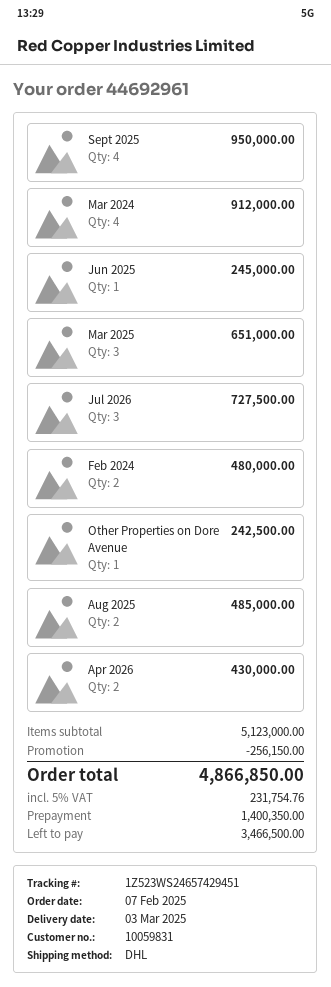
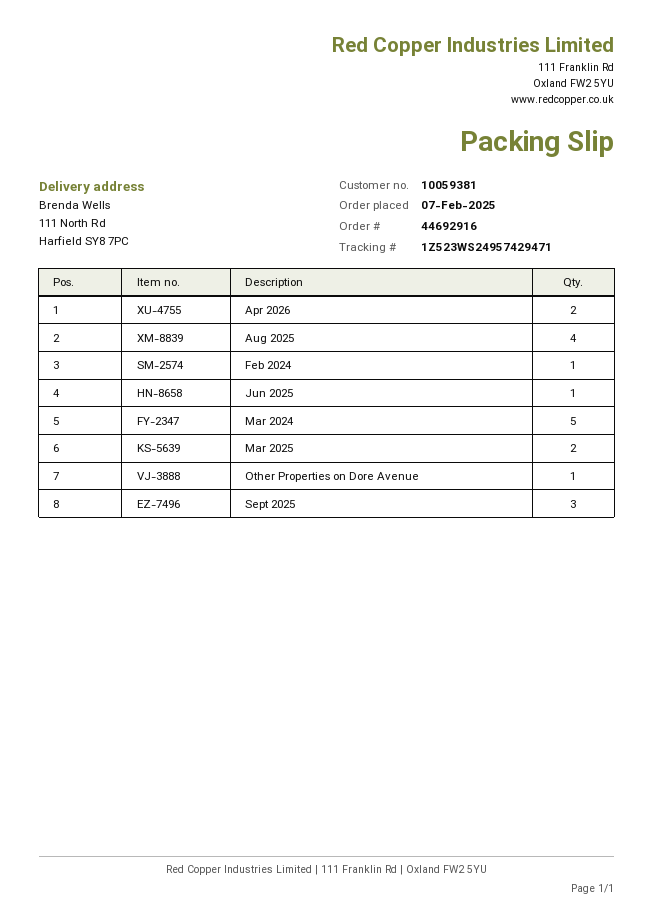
order number: 44692961 -> 44692916
customer number: 10059831 -> 10059381
tracking number: 1Z523WS24657429451 -> 1Z523WS24957429471
Sept 2025: 4 -> 3
Mar 2024: 4 -> 5
Mar 2025: 3 -> 2
Jul 2026: 3 -> none
Feb 2024: 2 -> 1
Aug 2025: 2 -> 4

